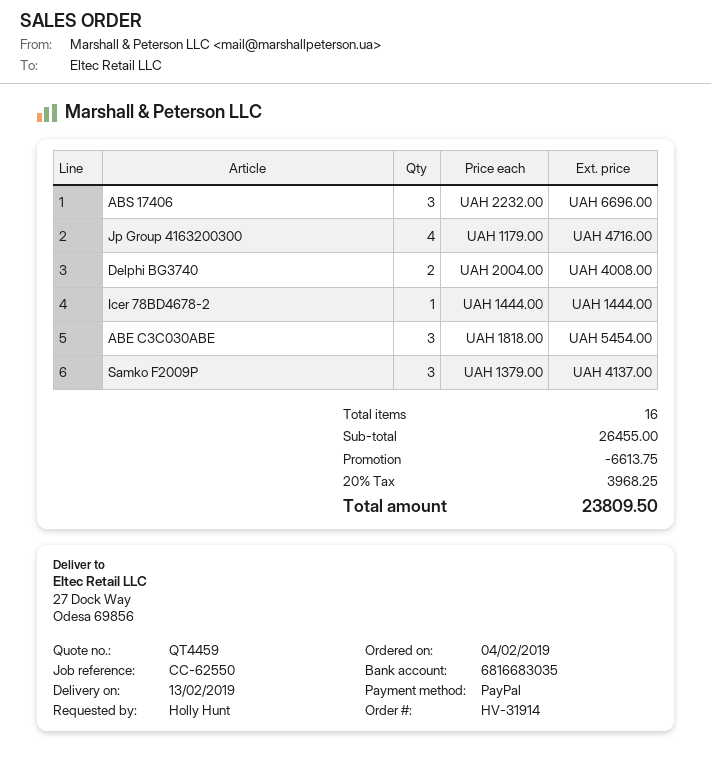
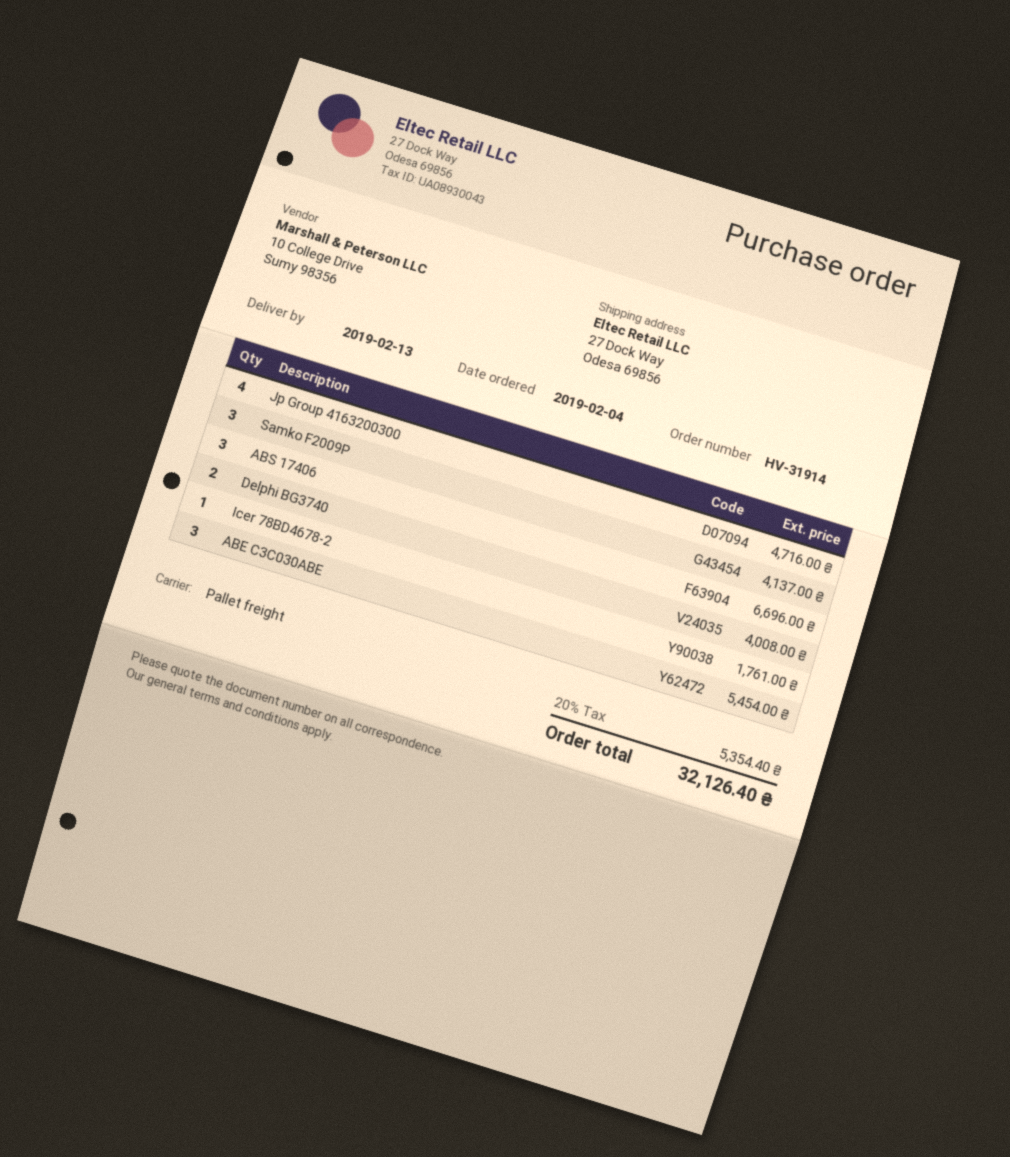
Icer 78BD4678-2: 1 for 1444.00 -> 1 for 1761.00
discount: 6613.75 -> none
tax: 20% = 3968.25 -> 20% = 5354.40
total: 23809.50 -> 32126.40

